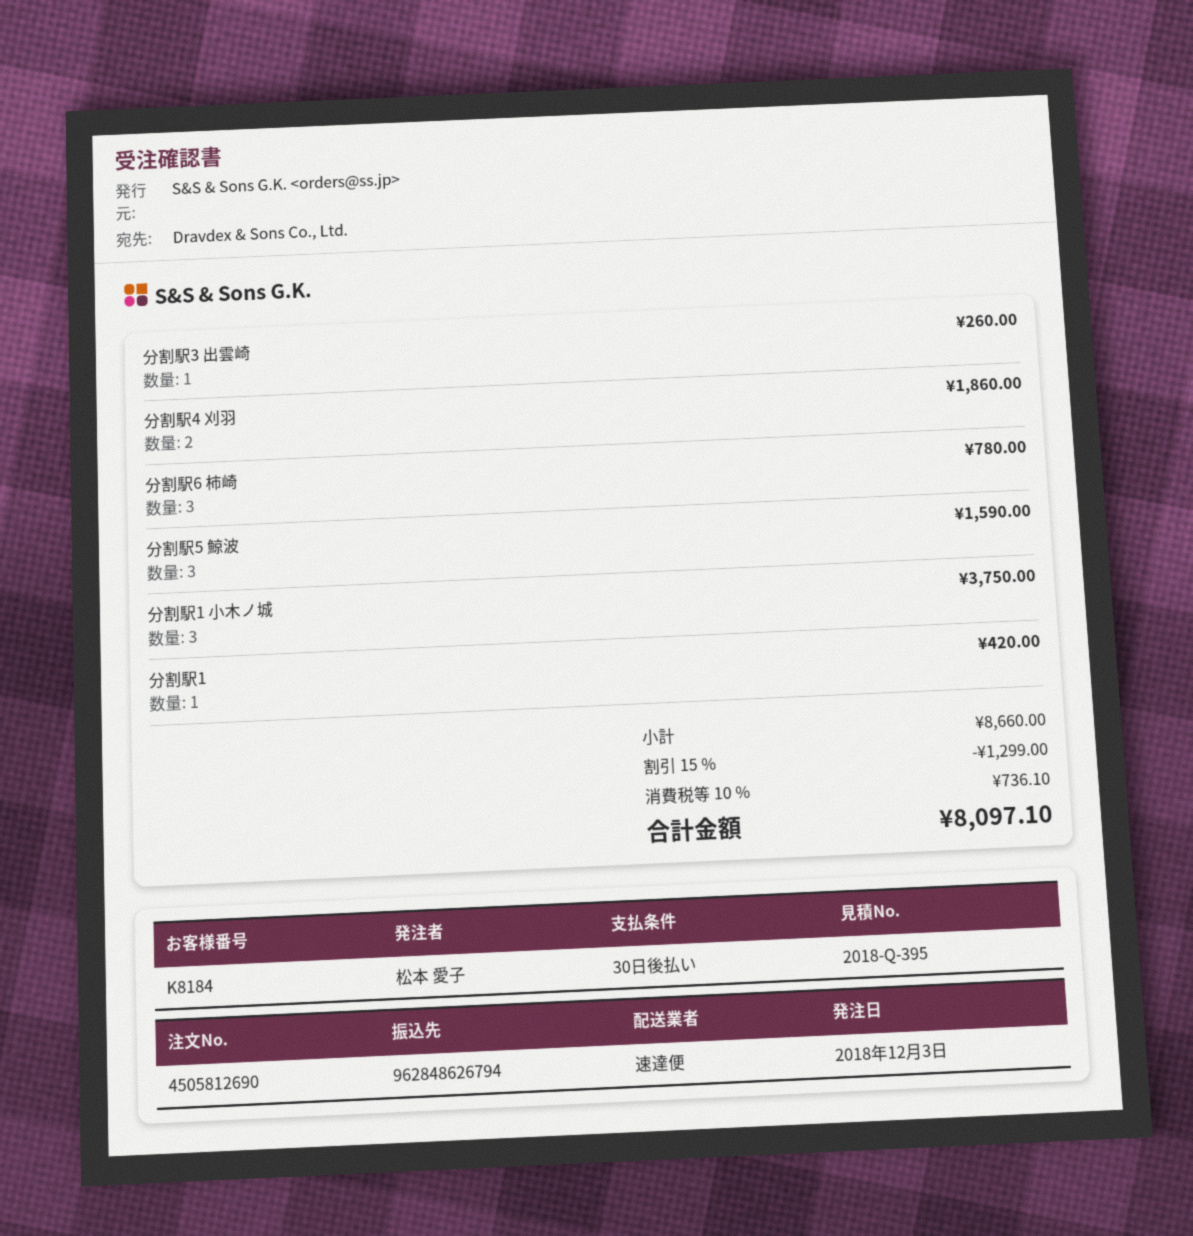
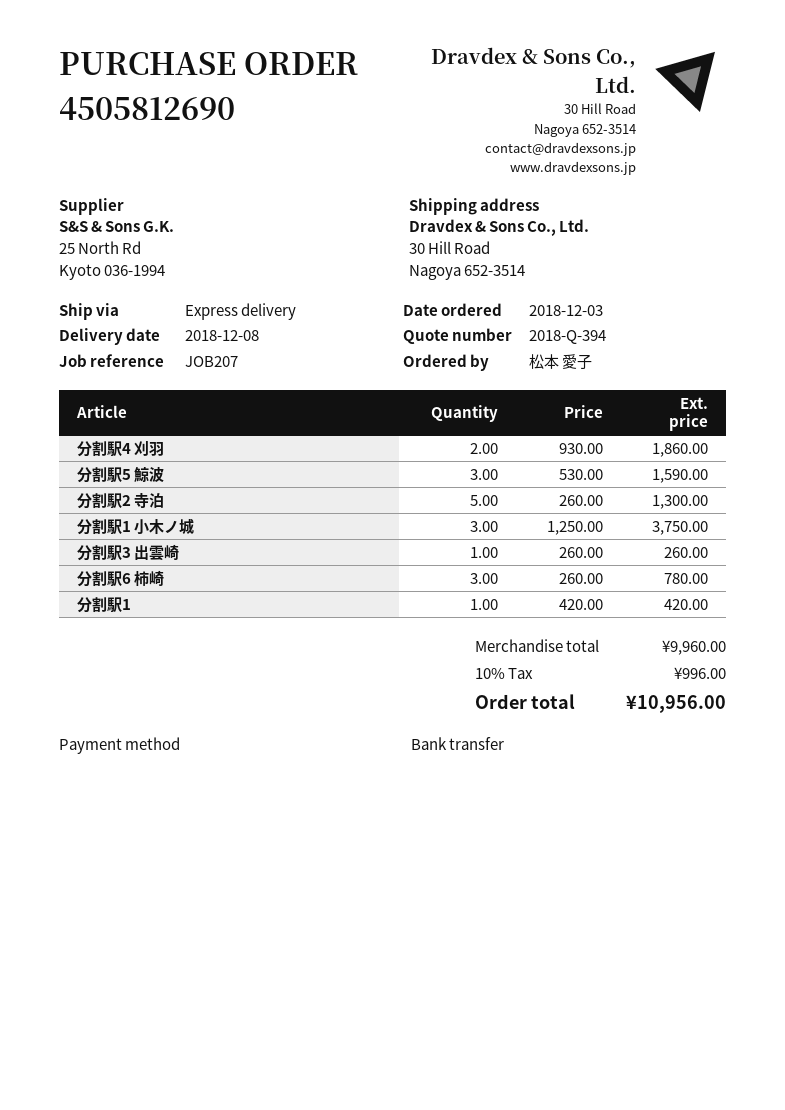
quote number: 2018-Q-395 -> 2018-Q-394
分割駅2 寺泊: none -> 5 for 1300.00
subtotal: 8660.00 -> 9960.00
discount: 15% = 1299.00 -> none
tax: 10% = 736.10 -> 10% = 996.00
total: 8097.10 -> 10956.00

